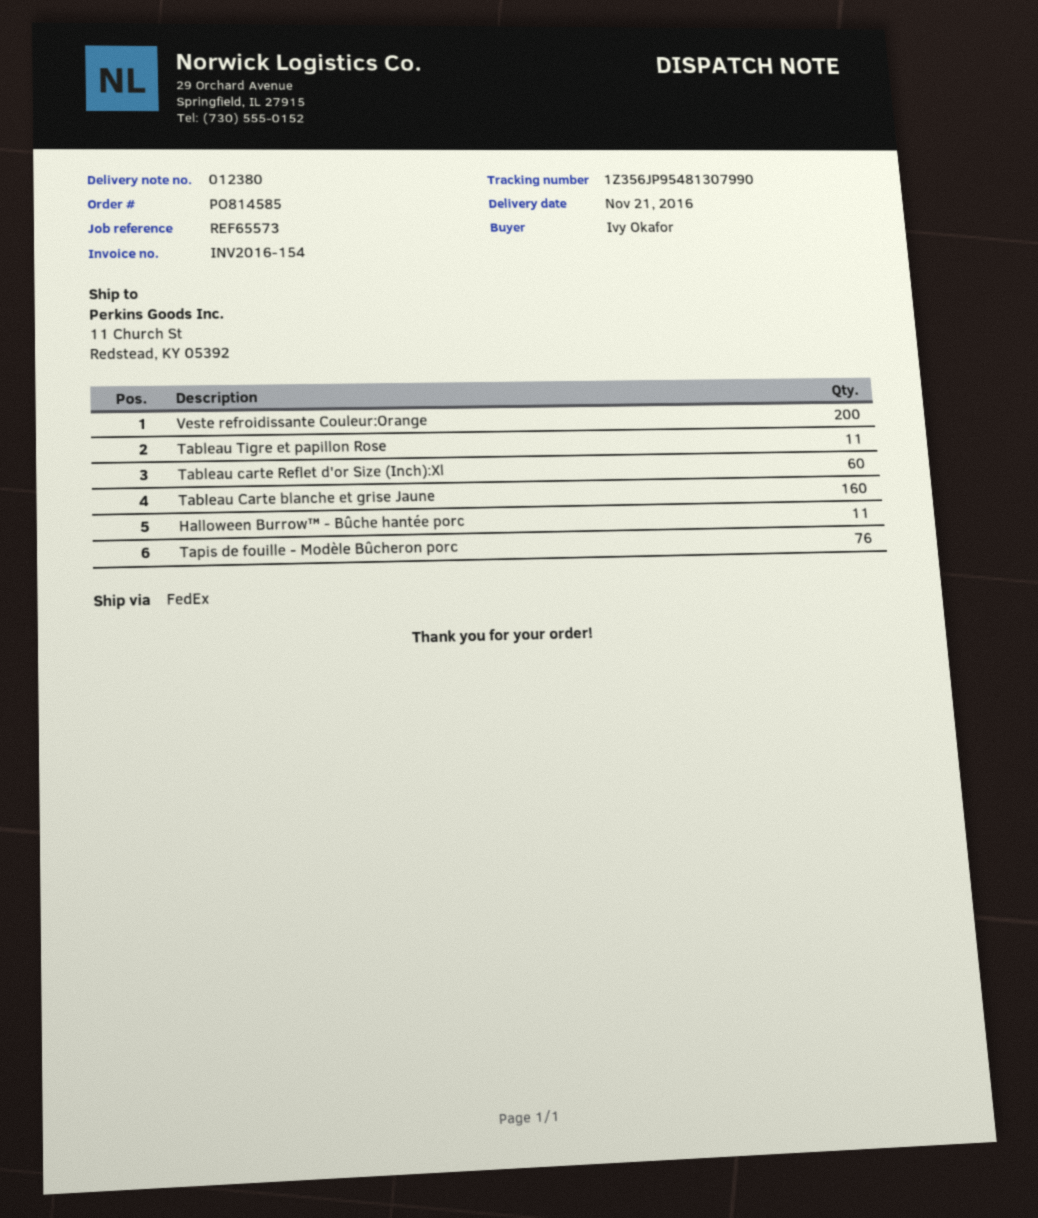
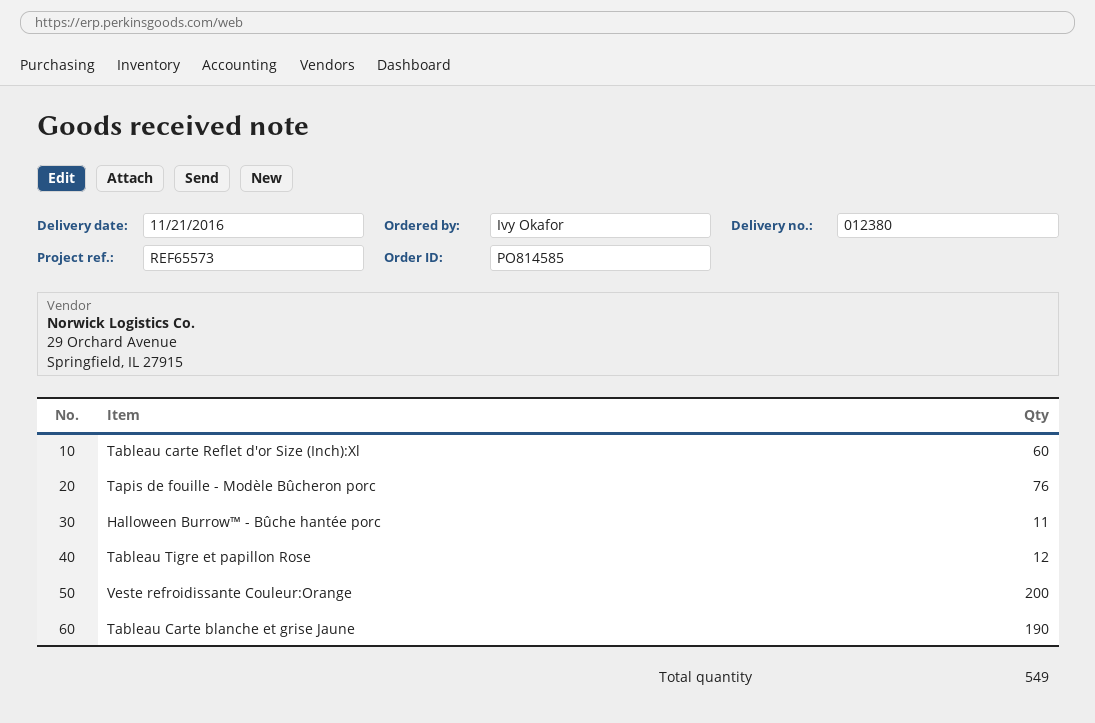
Tableau Tigre et papillon Rose: 11 -> 12
Tableau Carte blanche et grise Jaune: 160 -> 190

